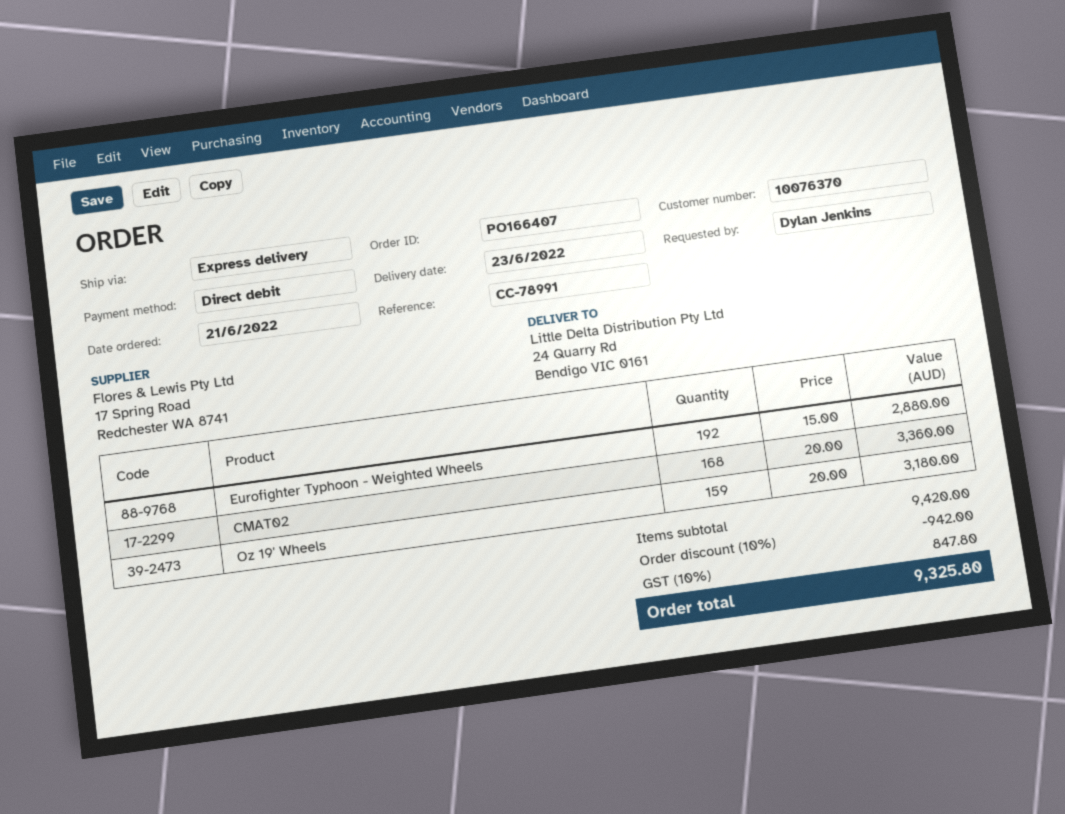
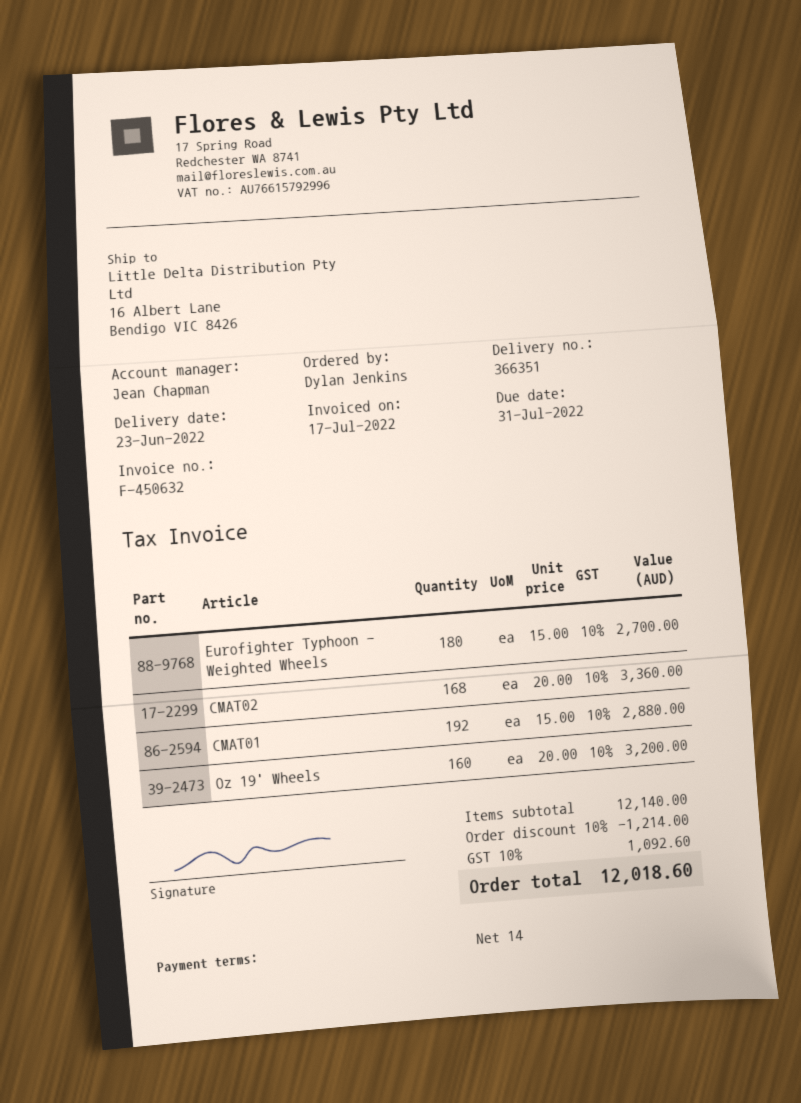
ship to: 24 Quarry Rd, Bendigo VIC 0161 -> 16 Albert Lane, Bendigo VIC 8426
Eurofighter Typhoon - Weighted Wheels: 192 x 15.00 = 2880.00 -> 180 x 15.00 = 2700.00
Oz 19' Wheels: 159 x 20.00 = 3180.00 -> 160 x 20.00 = 3200.00
CMAT01: none -> 192 x 15.00 = 2880.00
subtotal: 9420.00 -> 12140.00
discount: 10% = 942.00 -> 10% = 1214.00
tax: 10% = 847.80 -> 10% = 1092.60
total: 9325.80 -> 12018.60

